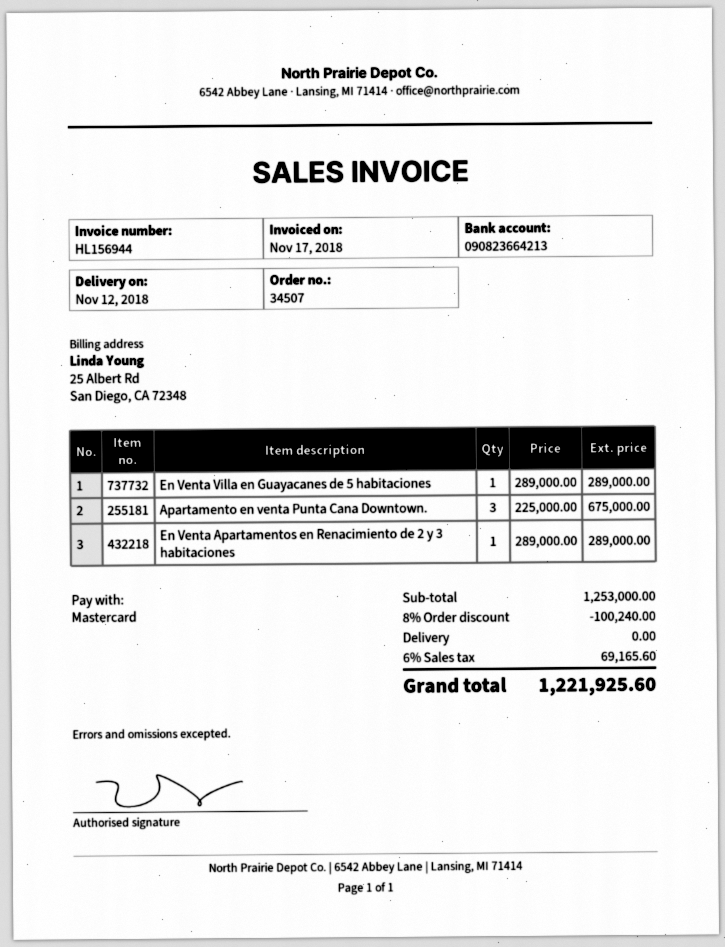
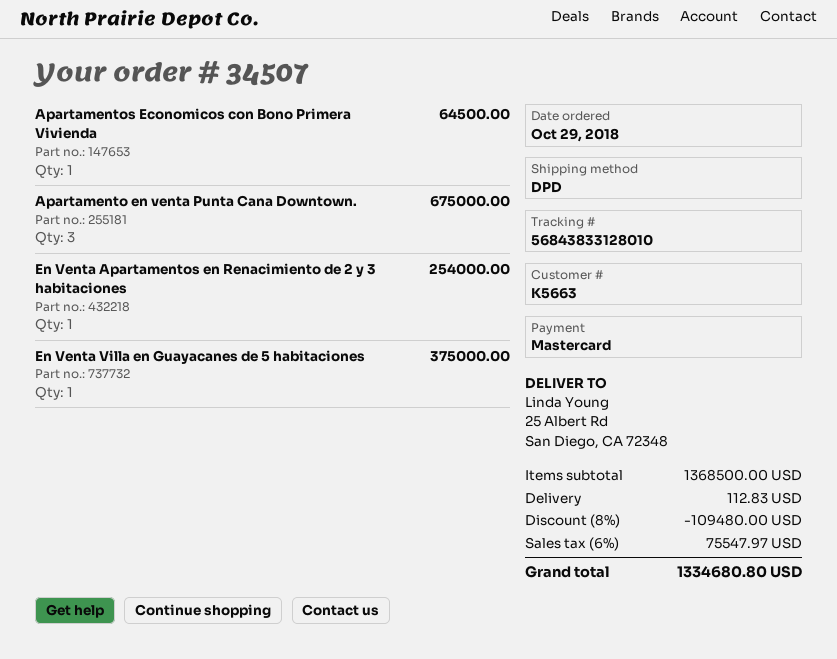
En Venta Villa en Guayacanes de 5 habitaciones: 1 for 289000.00 -> 1 for 375000.00
En Venta Apartamentos en Renacimiento de 2 y 3 habitaciones: 1 for 289000.00 -> 1 for 254000.00
Apartamentos Economicos con Bono Primera Vivienda: none -> 1 for 64500.00
subtotal: 1253000.00 -> 1368500.00
discount: 8% = 100240.00 -> 8% = 109480.00
shipping: 0.00 -> 112.83
tax: 6% = 69165.60 -> 6% = 75547.97
total: 1221925.60 -> 1334680.80

